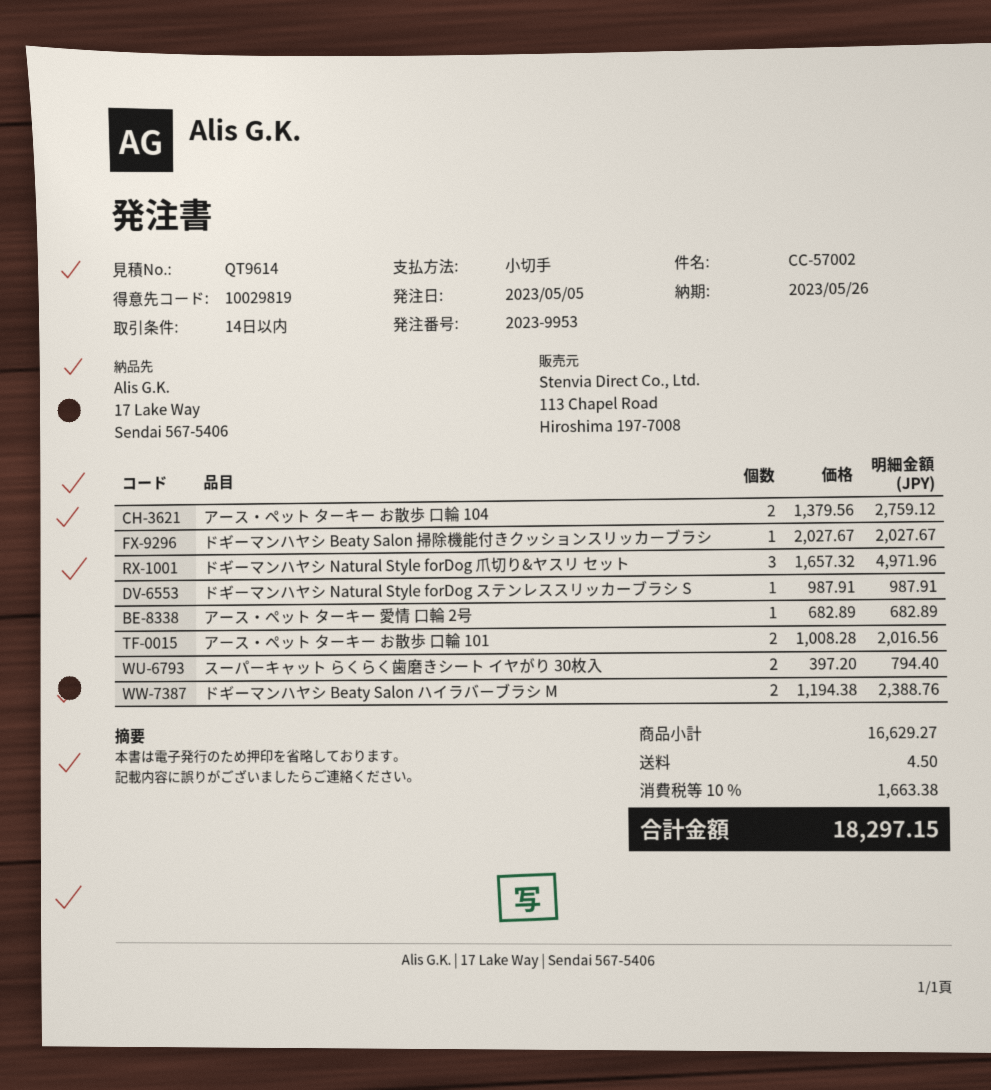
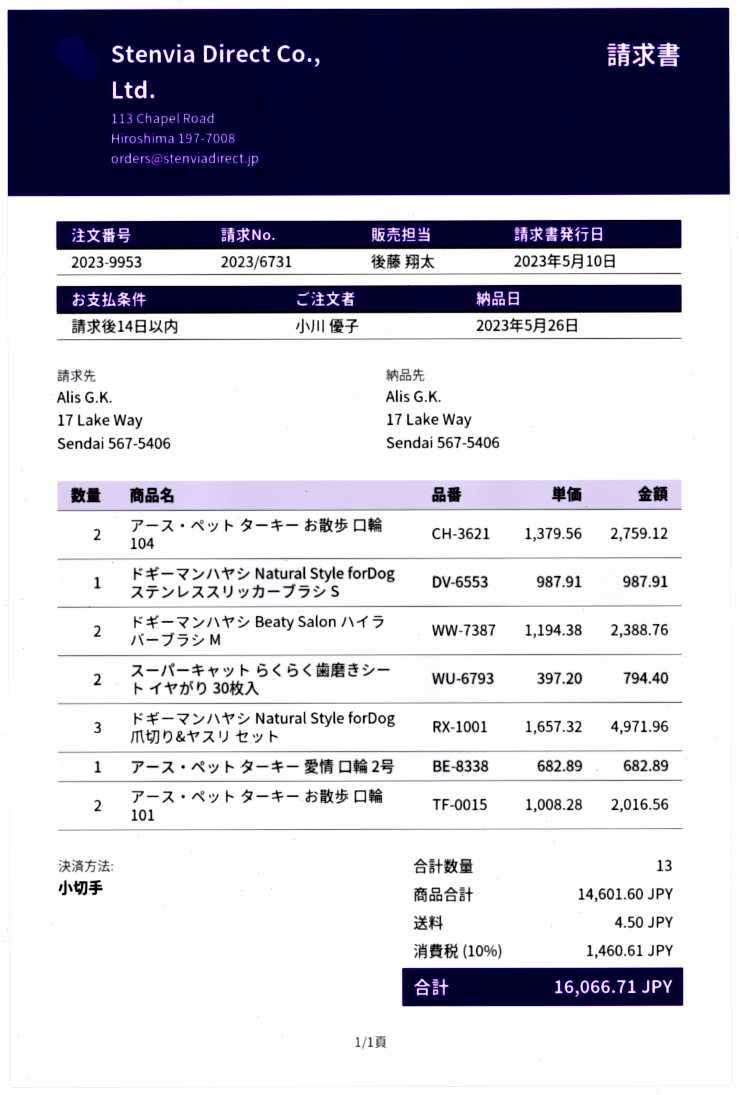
ドギーマンハヤシ Beaty Salon 掃除機能付きクッションスリッカーブラシ: 1 x 2027.67 = 2027.67 -> none
subtotal: 16629.27 -> 14601.60
tax: 10% = 1663.38 -> 10% = 1460.61
total: 18297.15 -> 16066.71

